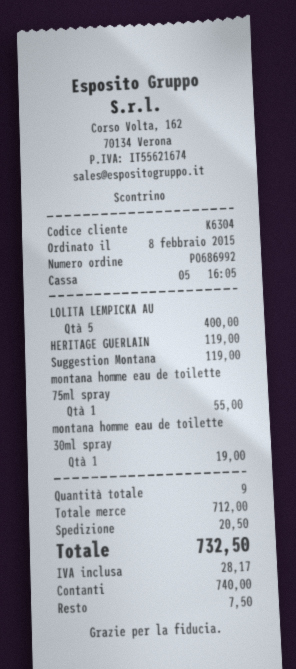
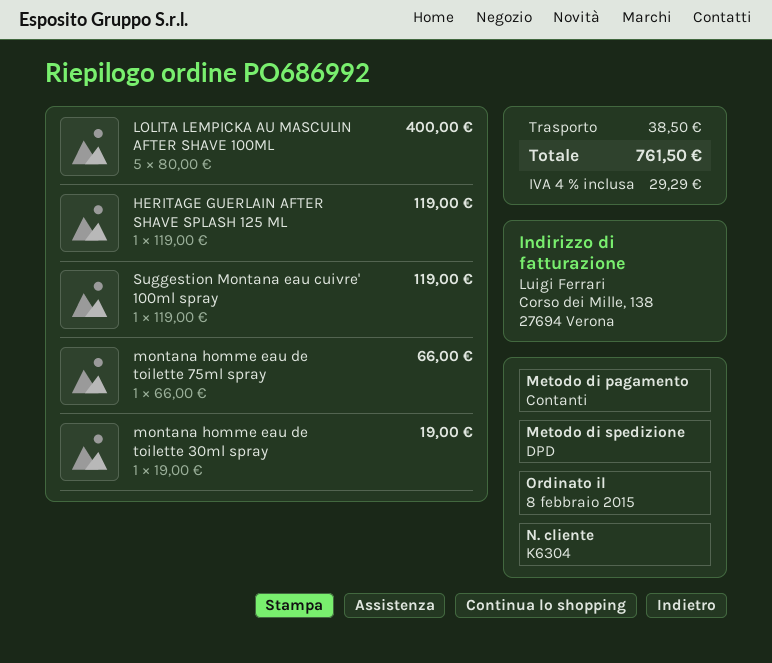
montana homme eau de toilette 75ml spray: 1 for 55.00 -> 1 for 66.00
shipping: 20.50 -> 38.50
tax: 28.17 -> 29.29
total: 732.50 -> 761.50

